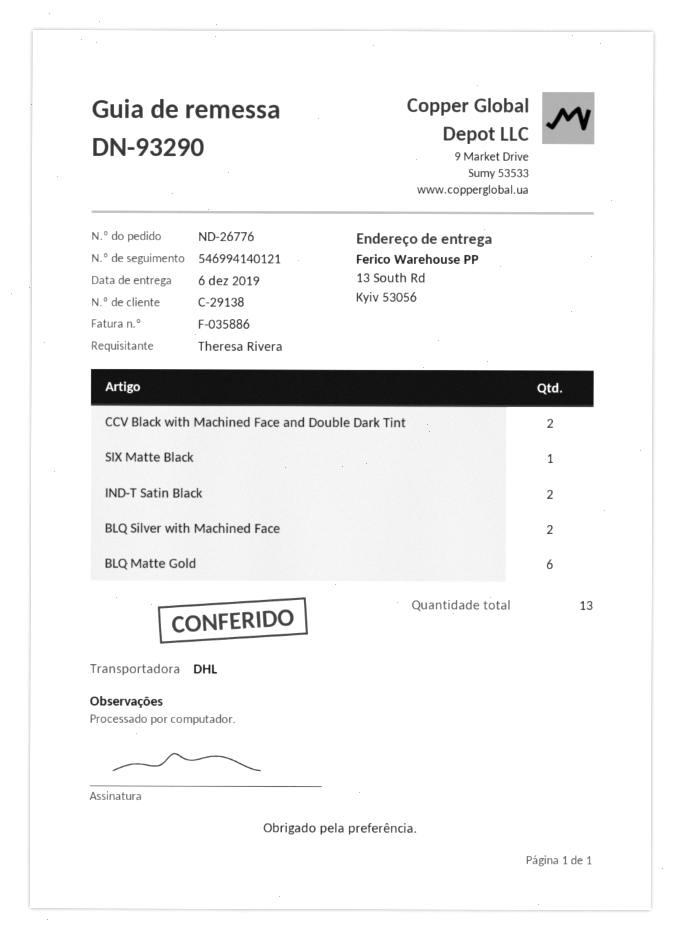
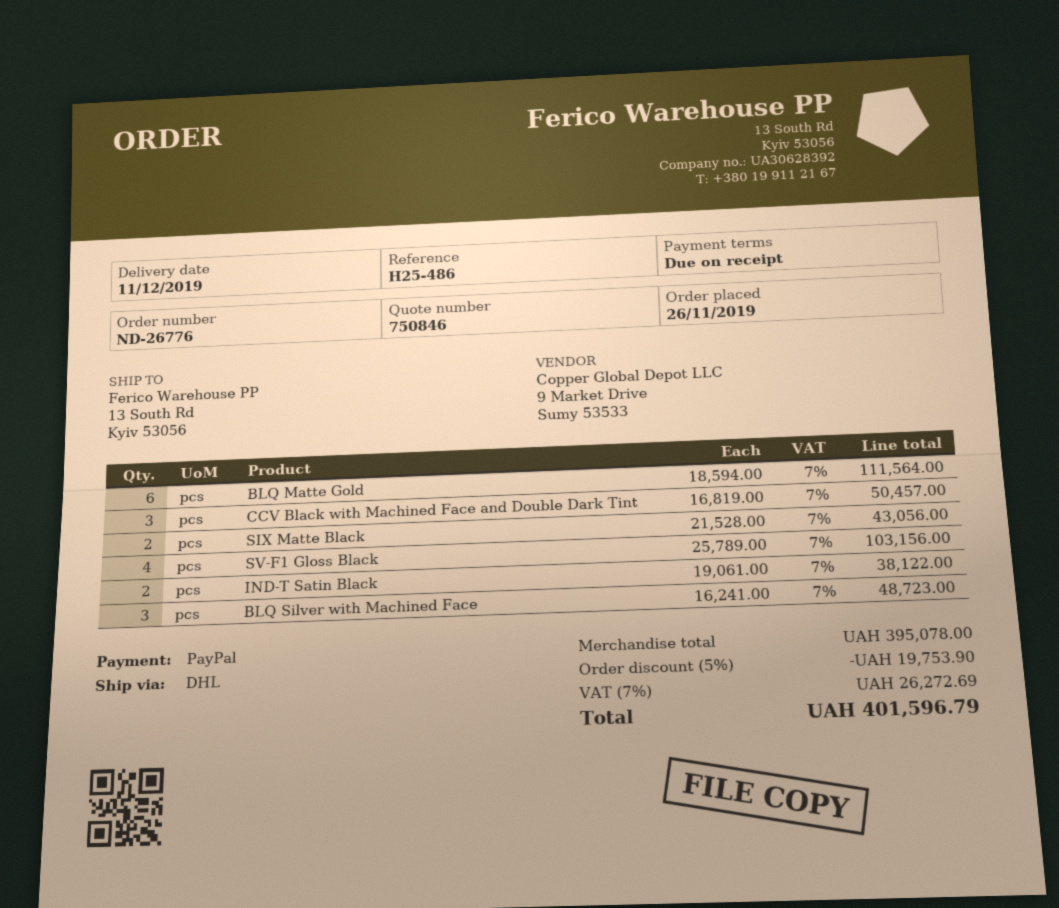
delivery date: 2019-12-06 -> 2019-12-11
CCV Black with Machined Face and Double Dark Tint: 2 -> 3
SIX Matte Black: 1 -> 2
BLQ Silver with Machined Face: 2 -> 3
SV-F1 Gloss Black: none -> 4

